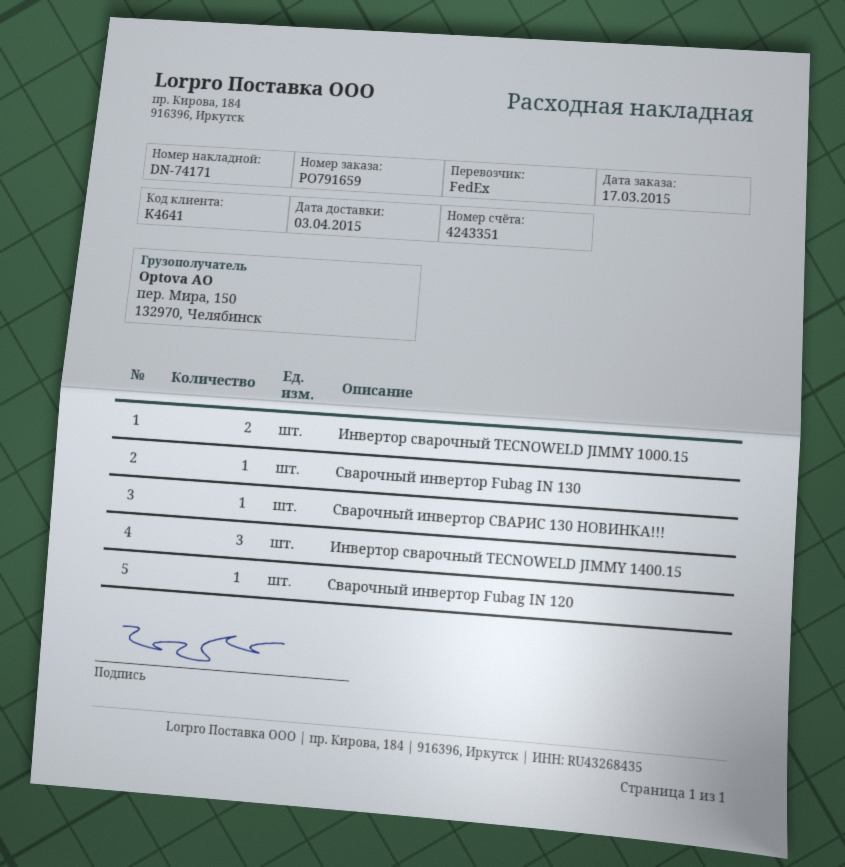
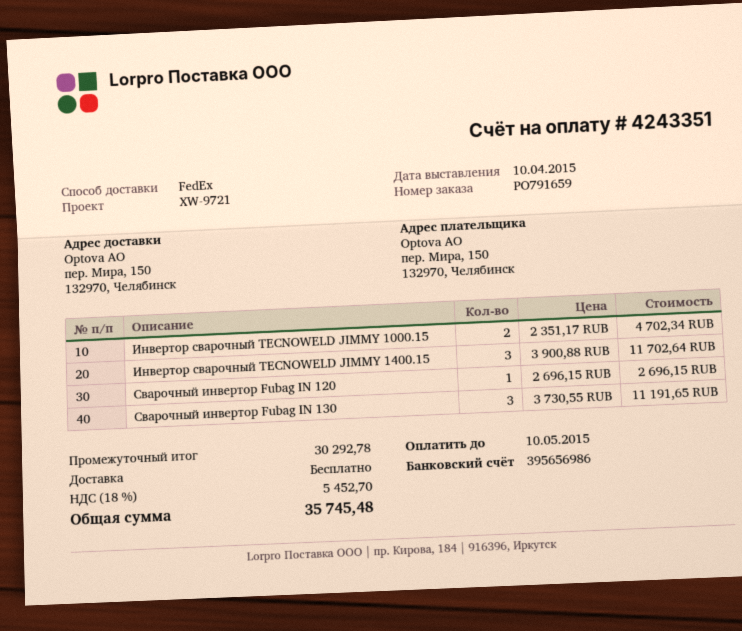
Сварочный инвертор Fubag IN 130: 1 -> 3
Сварочный инвертор СВАРИС 130 НОВИНКА!!!: 1 -> none

